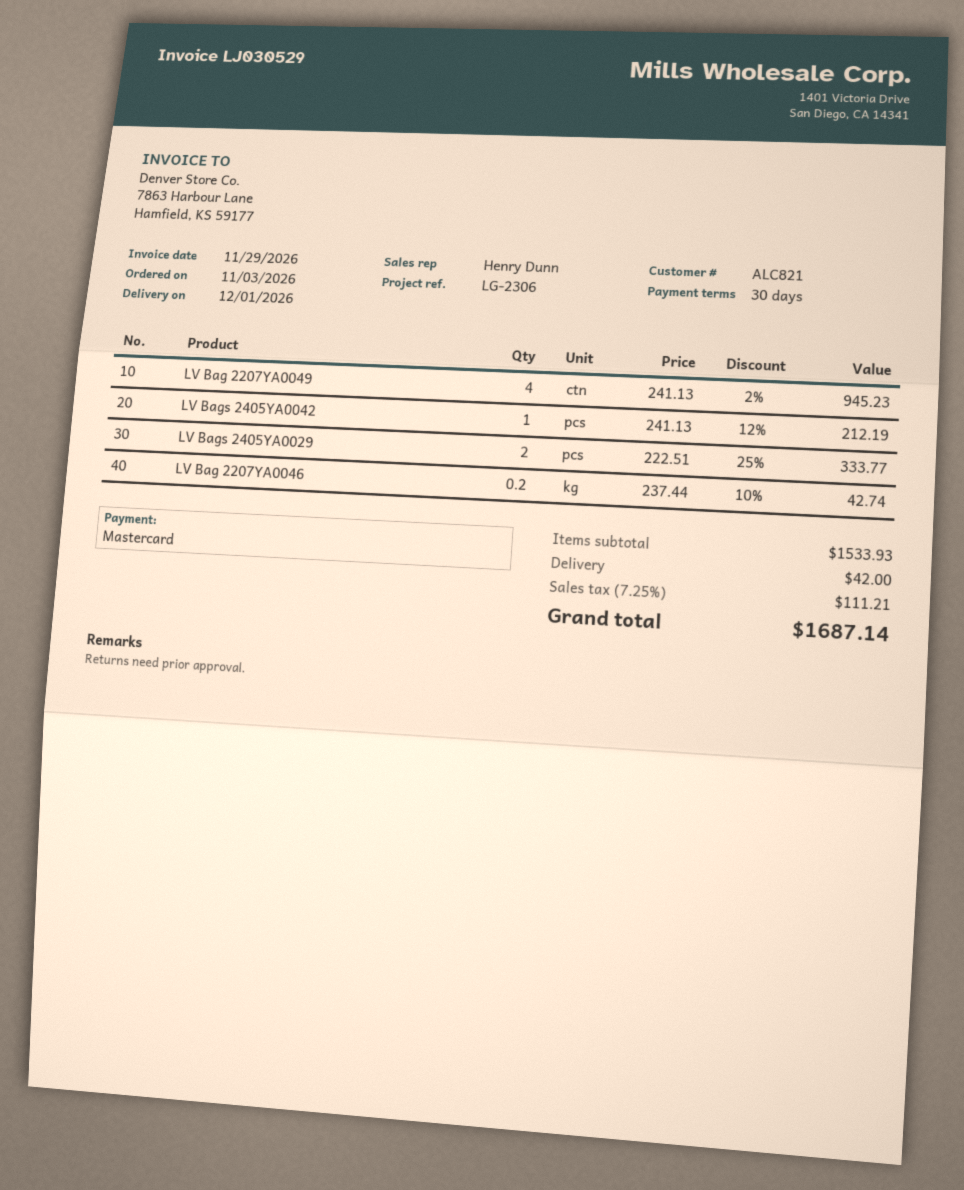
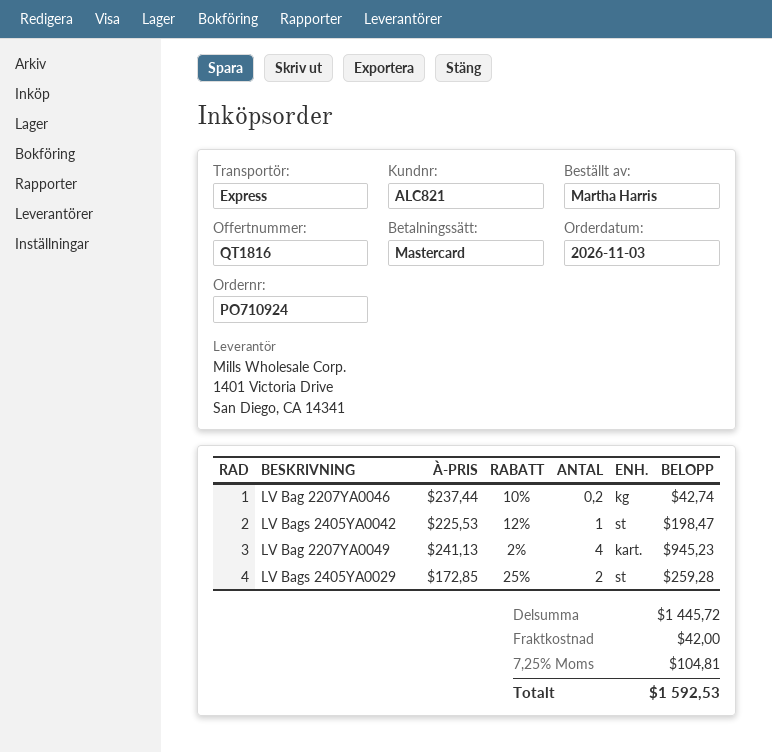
LV Bags 2405YA0042: 1 x 241.13 - 12% = 212.19 -> 1 x 225.53 - 12% = 198.47
LV Bags 2405YA0029: 2 x 222.51 - 25% = 333.77 -> 2 x 172.85 - 25% = 259.28
subtotal: 1533.93 -> 1445.72
tax: 7.25% = 111.21 -> 7.25% = 104.81
total: 1687.14 -> 1592.53

